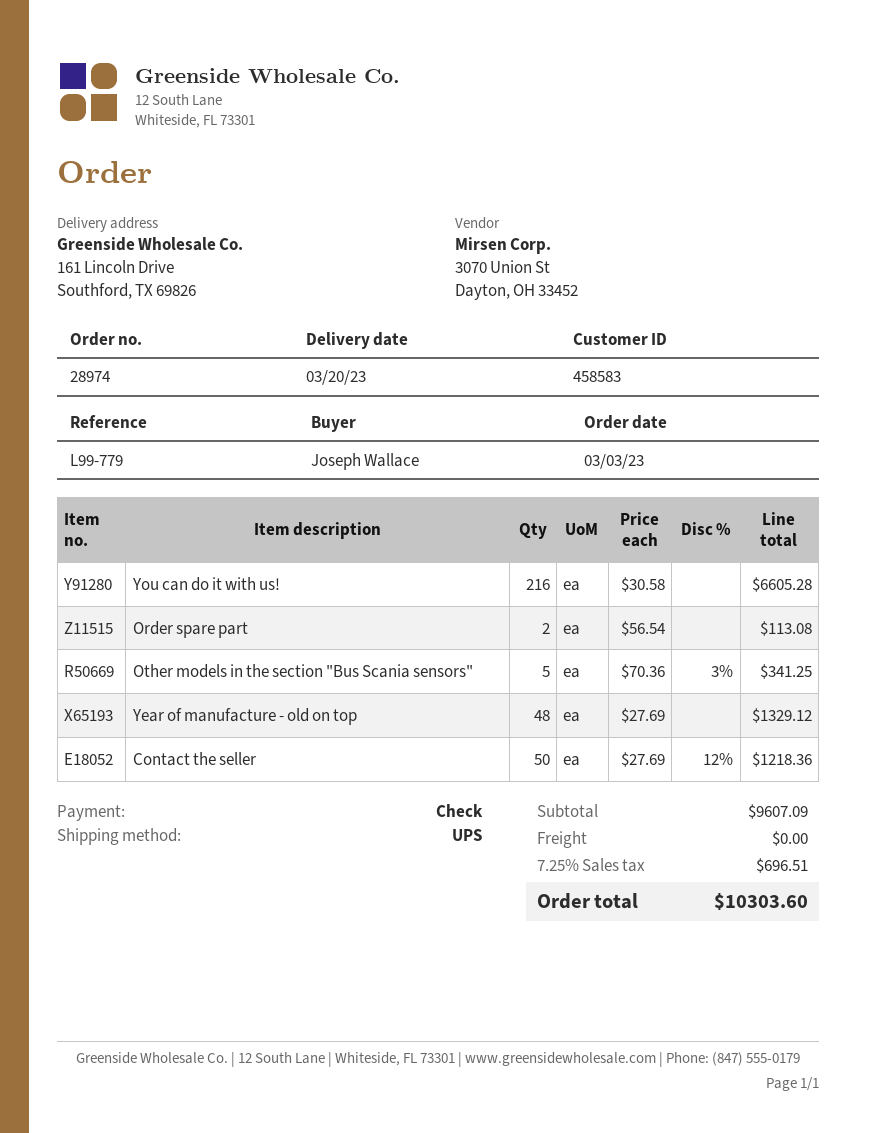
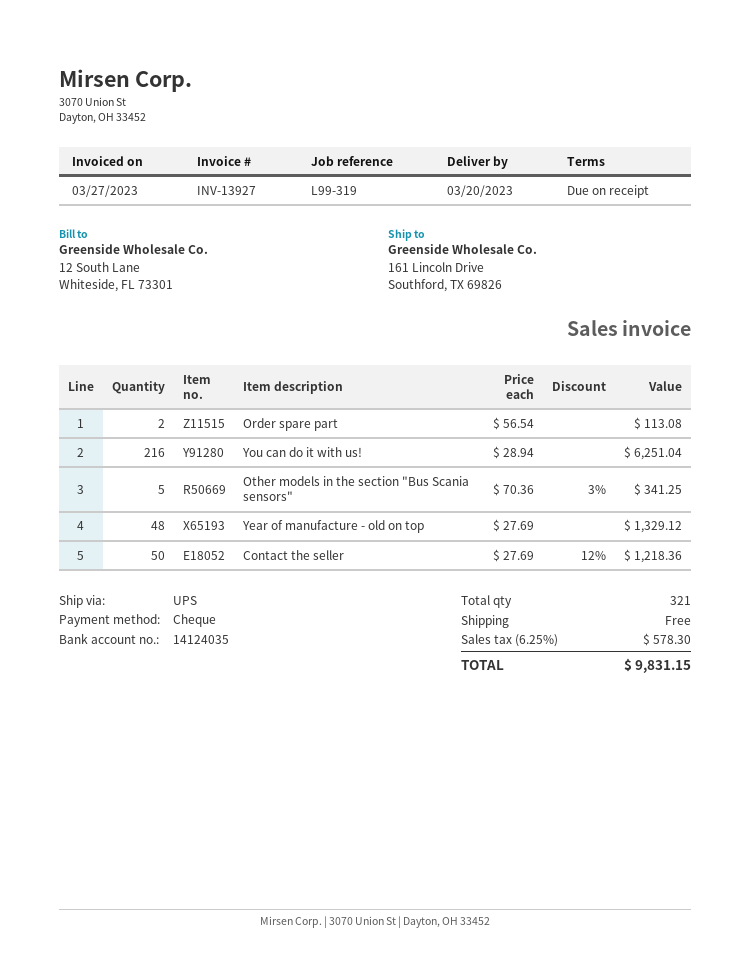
reference: L99-779 -> L99-319
You can do it with us!: 216 x 30.58 = 6605.28 -> 216 x 28.94 = 6251.04
tax: 7.25% = 696.51 -> 6.25% = 578.30
total: 10303.60 -> 9831.15

